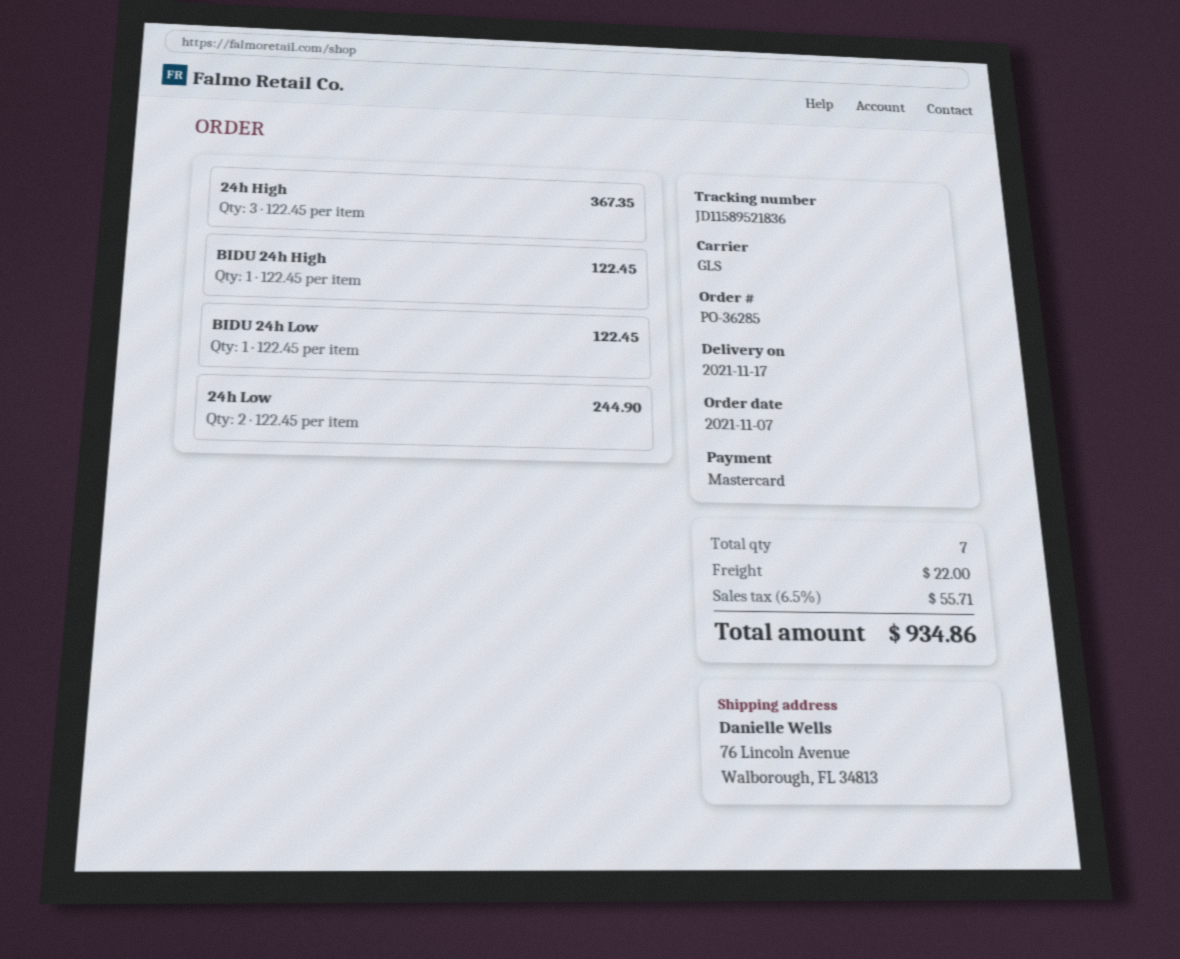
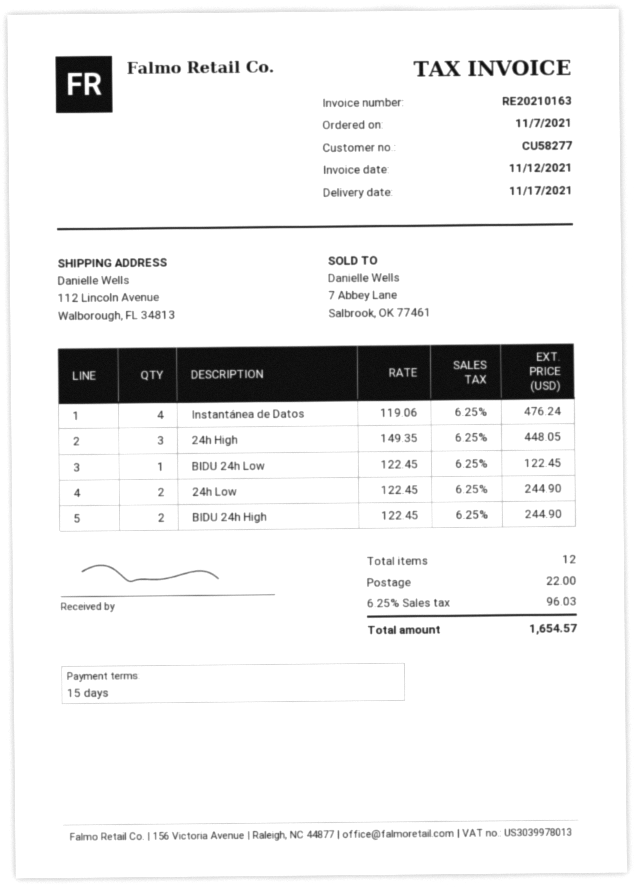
ship to: 76 Lincoln Avenue, Walborough, FL 34813 -> 112 Lincoln Avenue, Walborough, FL 34813
24h High: 3 x 122.45 = 367.35 -> 3 x 149.35 = 448.05
BIDU 24h High: 1 x 122.45 = 122.45 -> 2 x 122.45 = 244.90
Instantánea de Datos: none -> 4 x 119.06 = 476.24
total quantity: 7 -> 12
tax: 6.5% = 55.71 -> 6.25% = 96.03
total: 934.86 -> 1654.57

